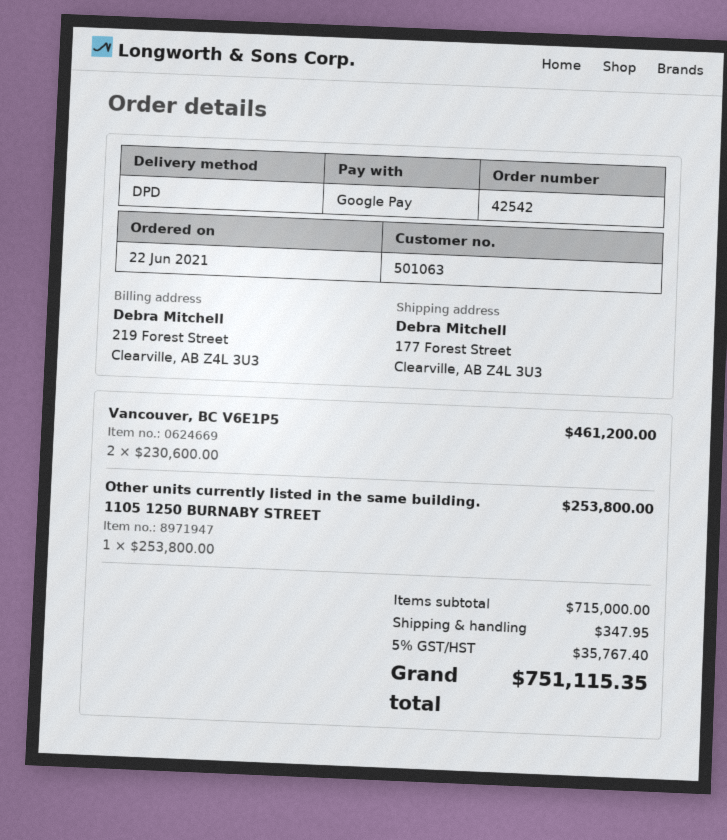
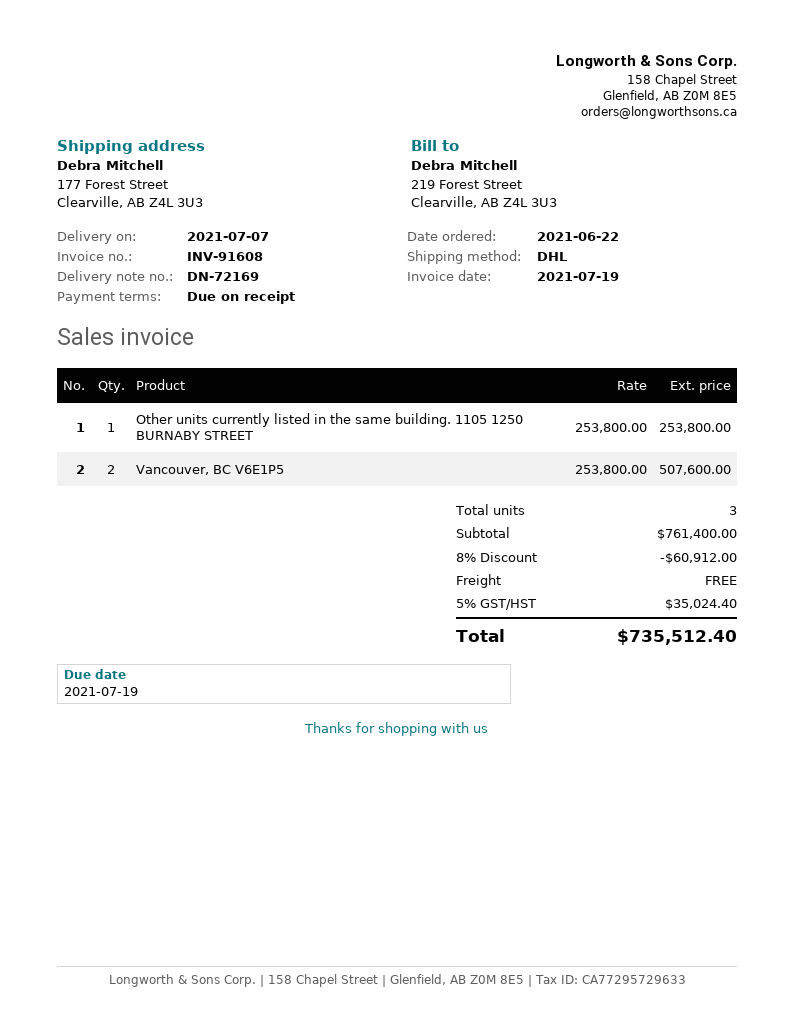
shipping method: DPD -> DHL
Vancouver, BC V6E1P5: 2 x 230600.00 = 461200.00 -> 2 x 253800.00 = 507600.00
subtotal: 715000.00 -> 761400.00
discount: none -> 8% = 60912.00
shipping: 347.95 -> 0.00
tax: 5% = 35767.40 -> 5% = 35024.40
total: 751115.35 -> 735512.40

